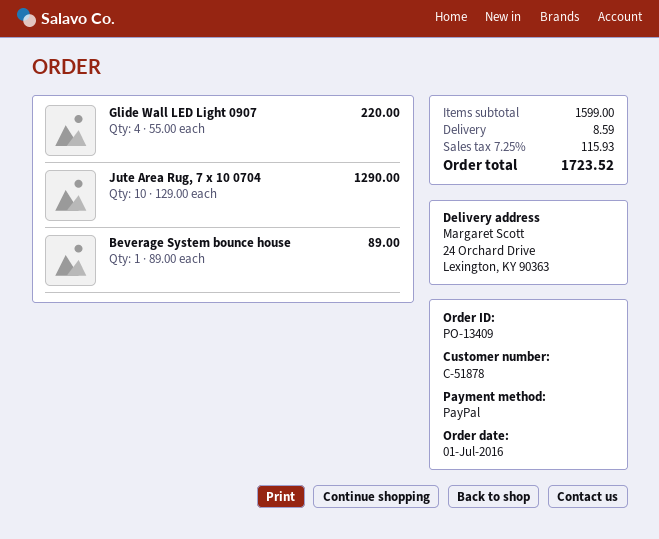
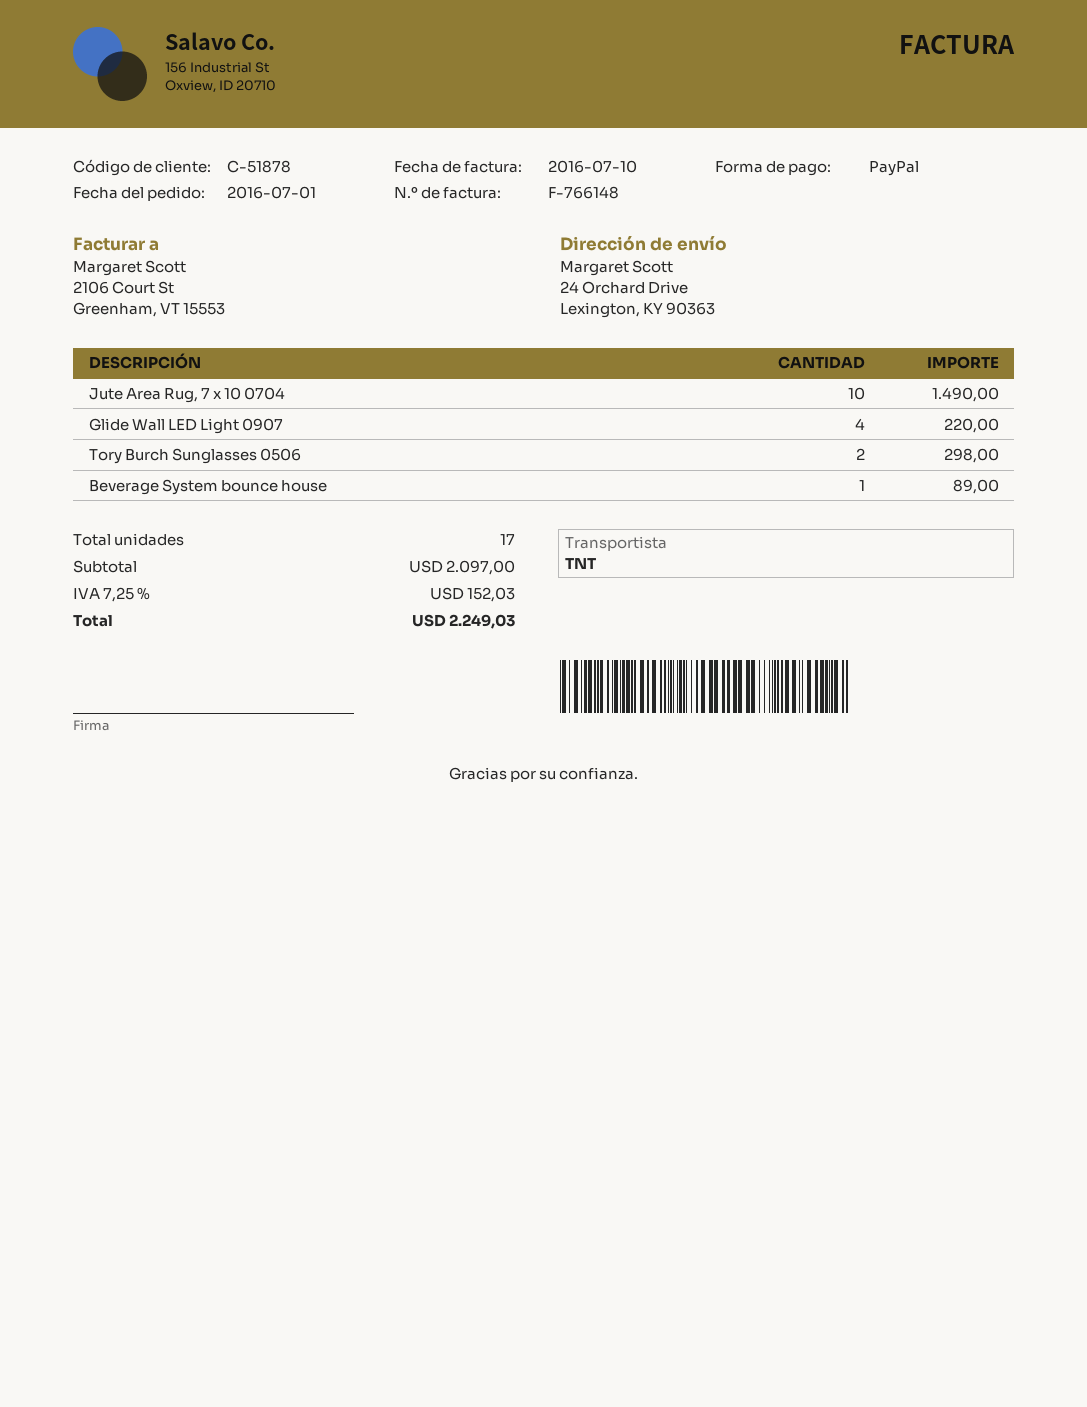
Jute Area Rug, 7 x 10 0704: 10 for 1290.00 -> 10 for 1490.00
Tory Burch Sunglasses 0506: none -> 2 for 298.00
subtotal: 1599.00 -> 2097.00
shipping: 8.59 -> none
tax: 7.25% = 115.93 -> 7.25% = 152.03
total: 1723.52 -> 2249.03

